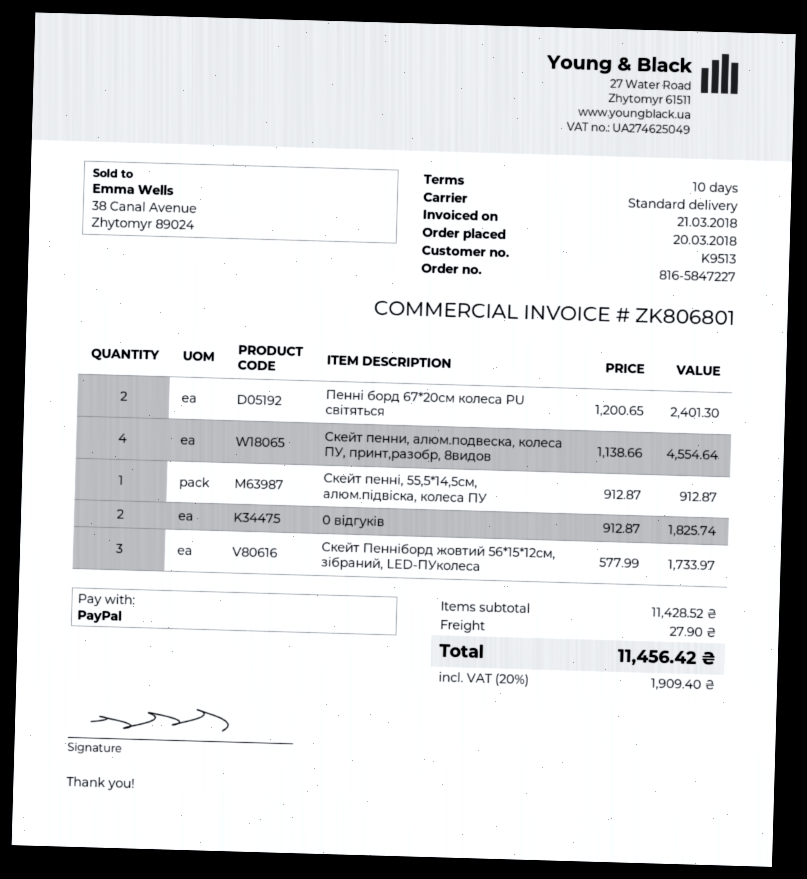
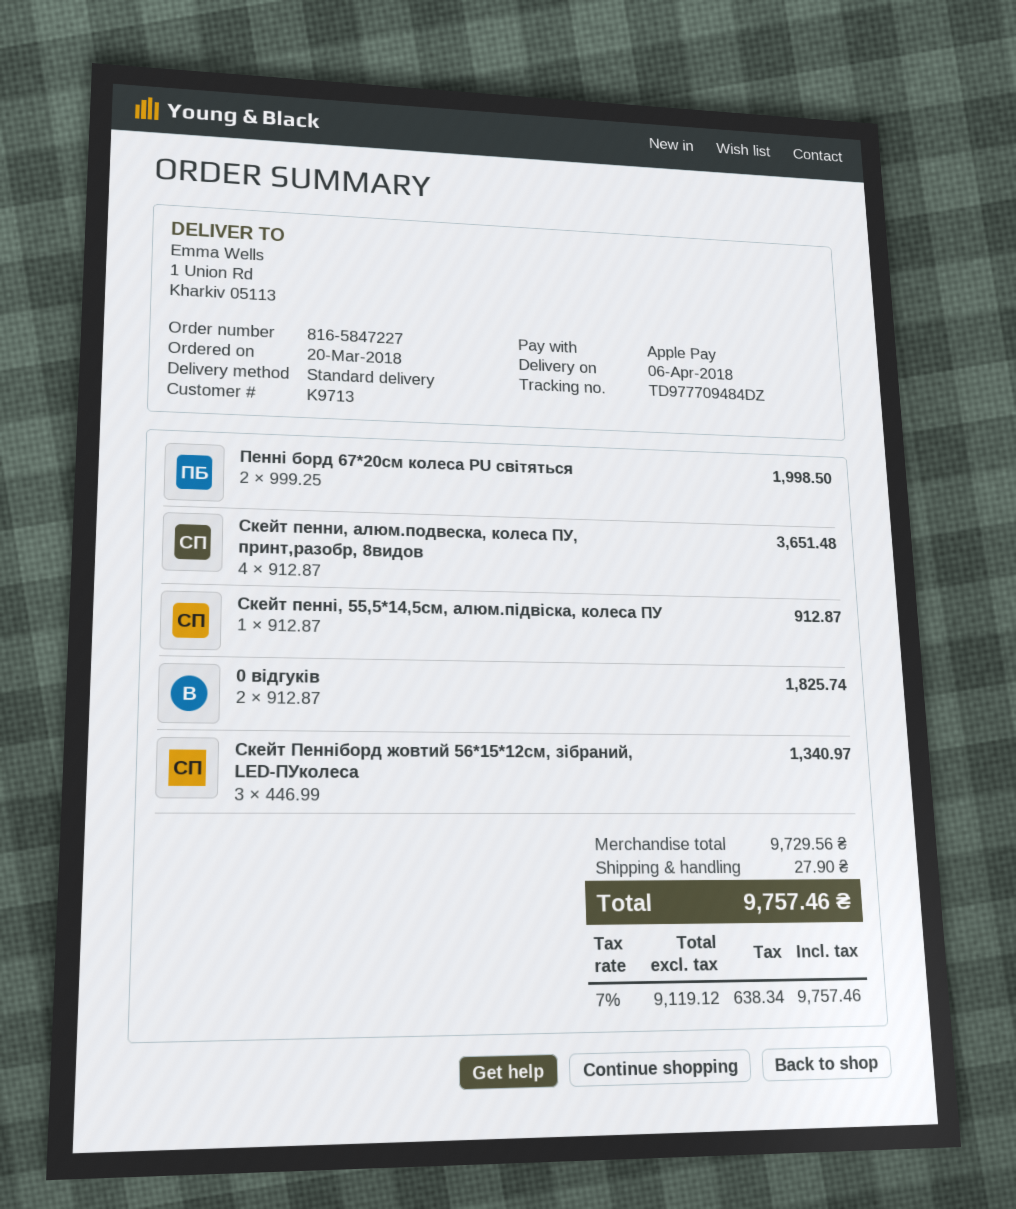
customer number: K9513 -> K9713
payment method: PayPal -> Apple Pay
Пенні борд 67*20см колеса PU свiтяться: 2 x 1200.65 = 2401.30 -> 2 x 999.25 = 1998.50
Скейт пенни, алюм.подвеска, колеса ПУ, принт,разобр, 8видов: 4 x 1138.66 = 4554.64 -> 4 x 912.87 = 3651.48
Скейт Пенніборд жовтий 56*15*12см, зібраний, LED-ПУколеса: 3 x 577.99 = 1733.97 -> 3 x 446.99 = 1340.97
subtotal: 11428.52 -> 9729.56
tax: 20% = 1909.40 -> 7% = 638.34
total: 11456.42 -> 9757.46

